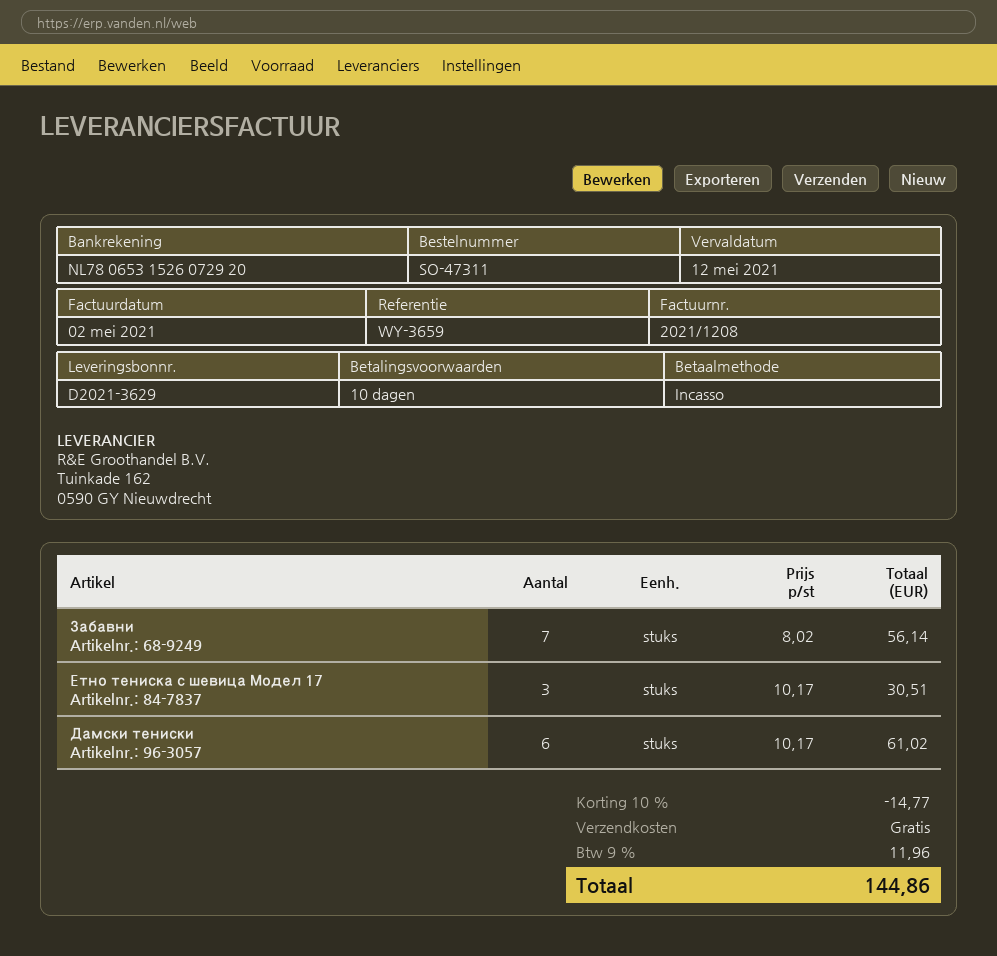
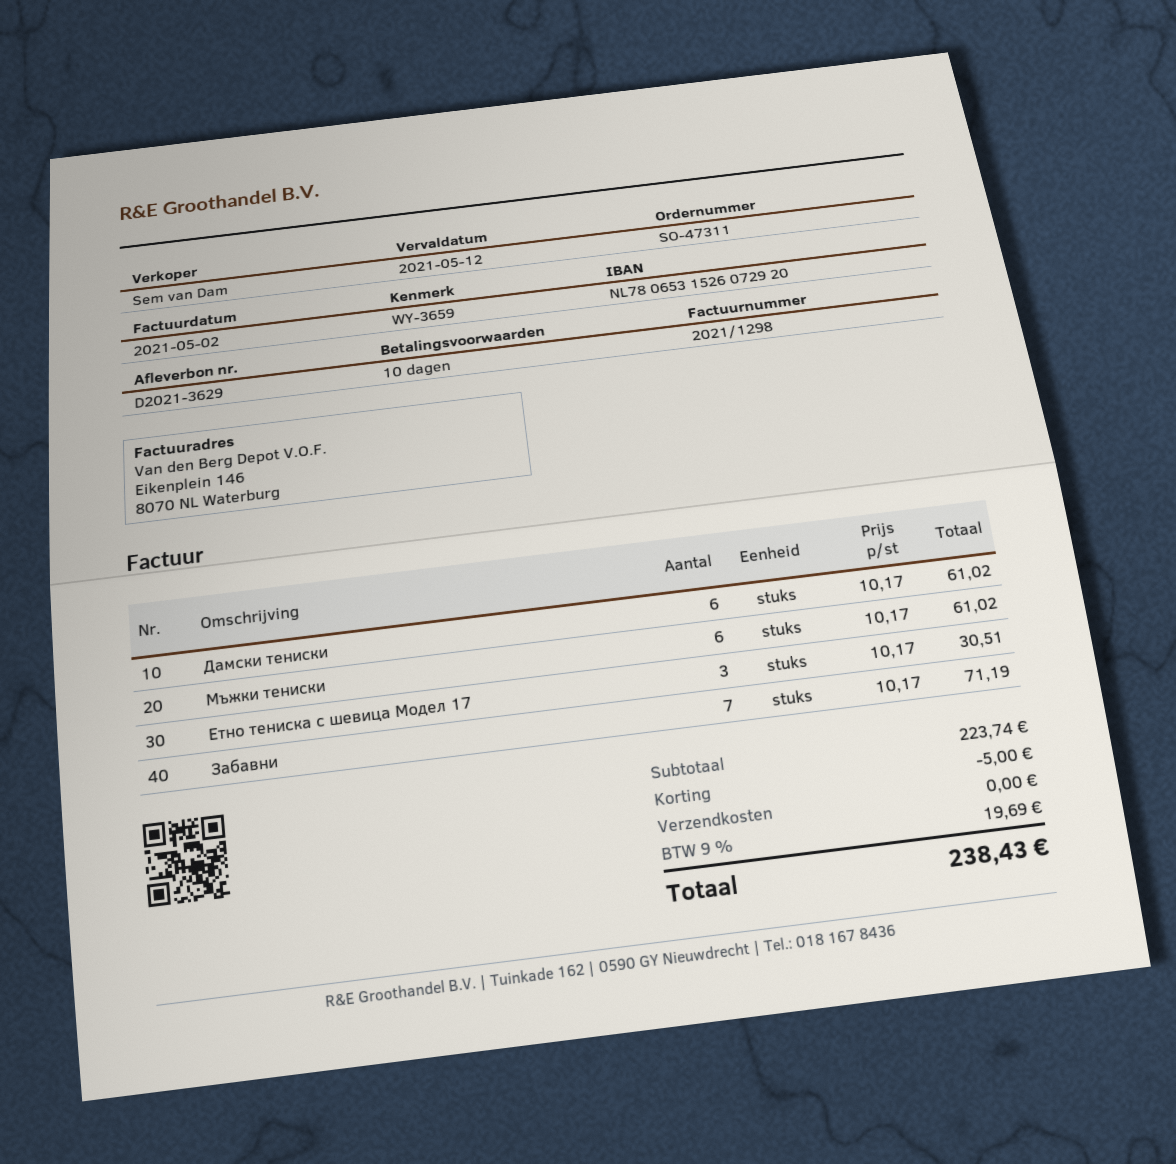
invoice number: 2021/1208 -> 2021/1298
Забавни: 7 x 8.02 = 56.14 -> 7 x 10.17 = 71.19
Мъжки тениски: none -> 6 x 10.17 = 61.02
discount: 14.77 -> 5.00
tax: 9% = 11.96 -> 9% = 19.69
total: 144.86 -> 238.43

